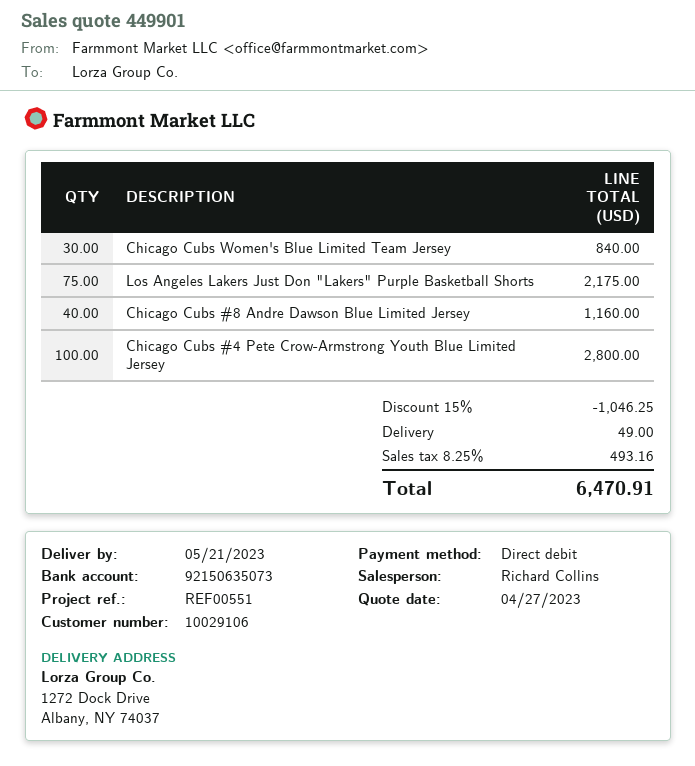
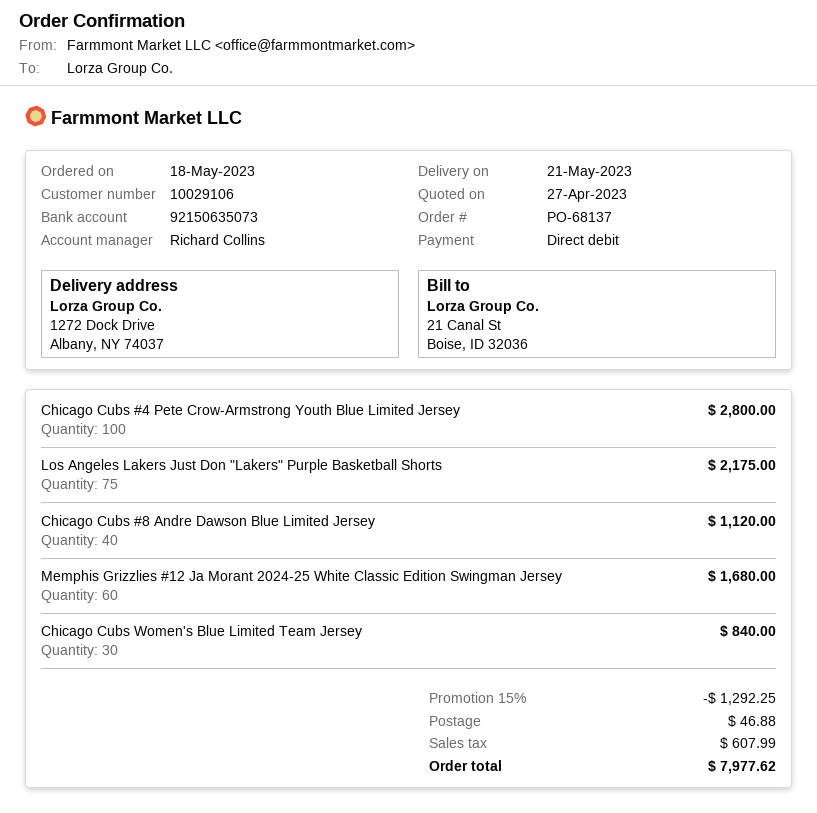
Chicago Cubs #8 Andre Dawson Blue Limited Jersey: 40 for 1160.00 -> 40 for 1120.00
Memphis Grizzlies #12 Ja Morant 2024-25 White Classic Edition Swingman Jersey: none -> 60 for 1680.00
discount: 15% = 1046.25 -> 15% = 1292.25
shipping: 49.00 -> 46.88
tax: 493.16 -> 607.99
total: 6470.91 -> 7977.62

